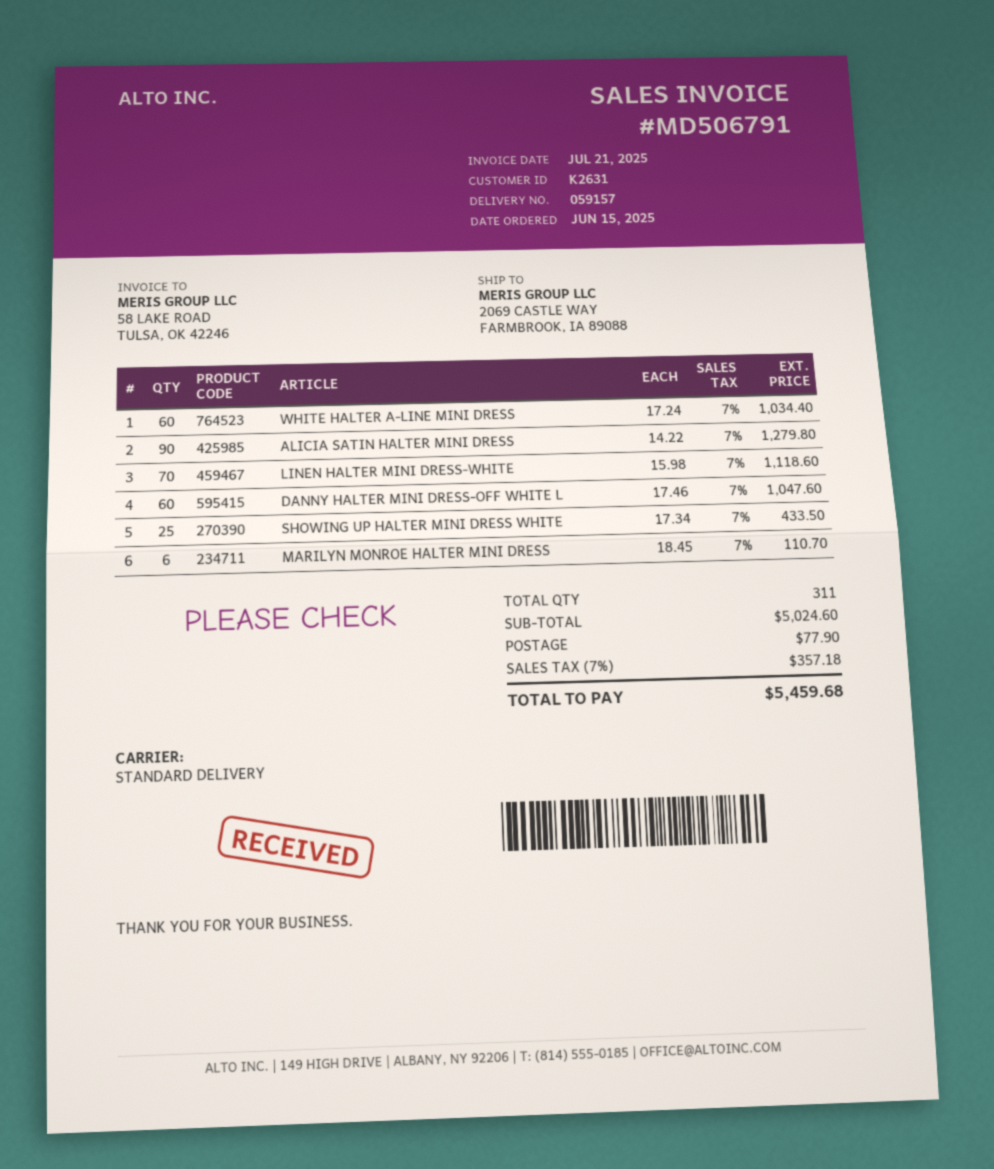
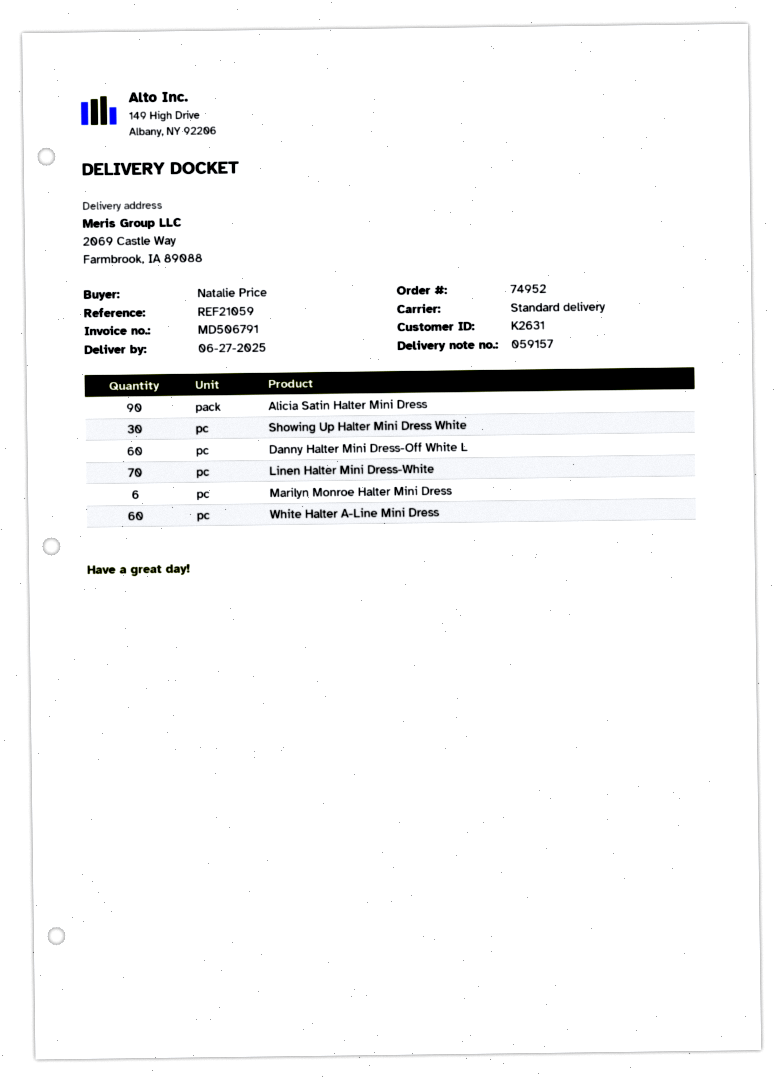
SHOWING UP HALTER MINI DRESS WHITE: 25 -> 30

